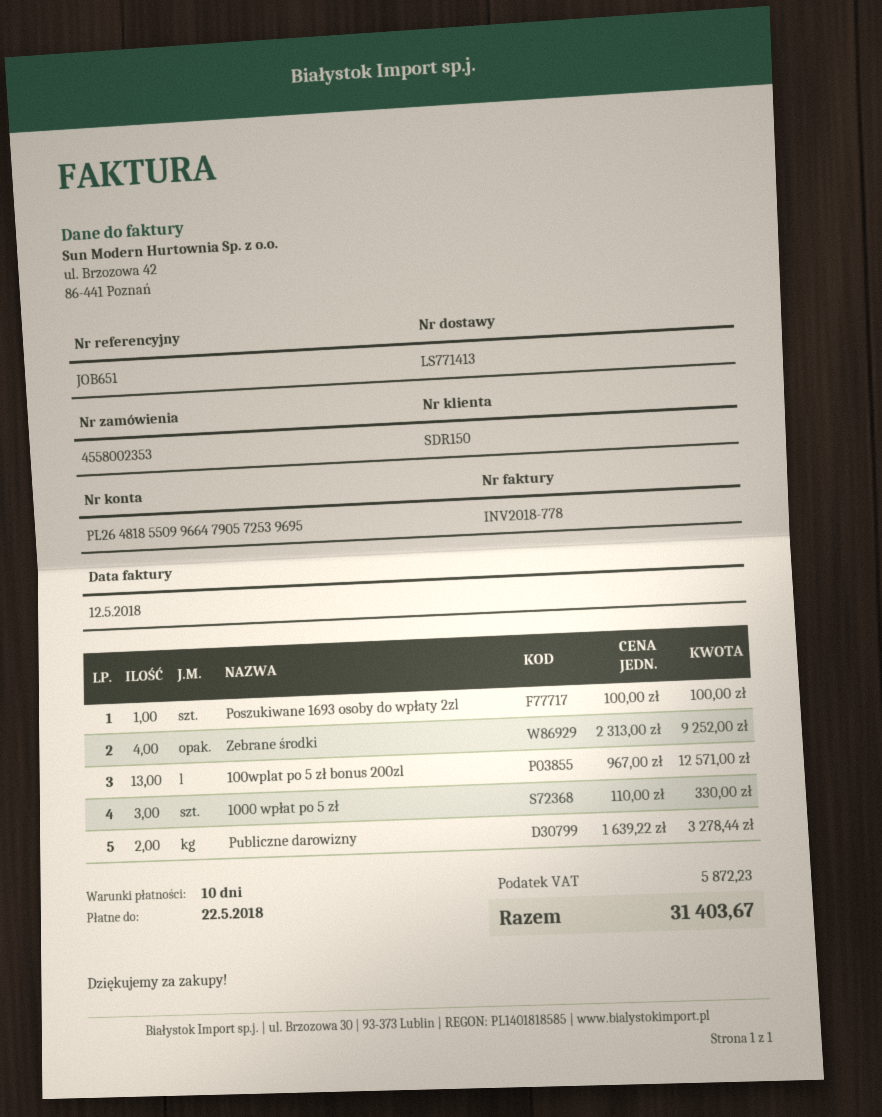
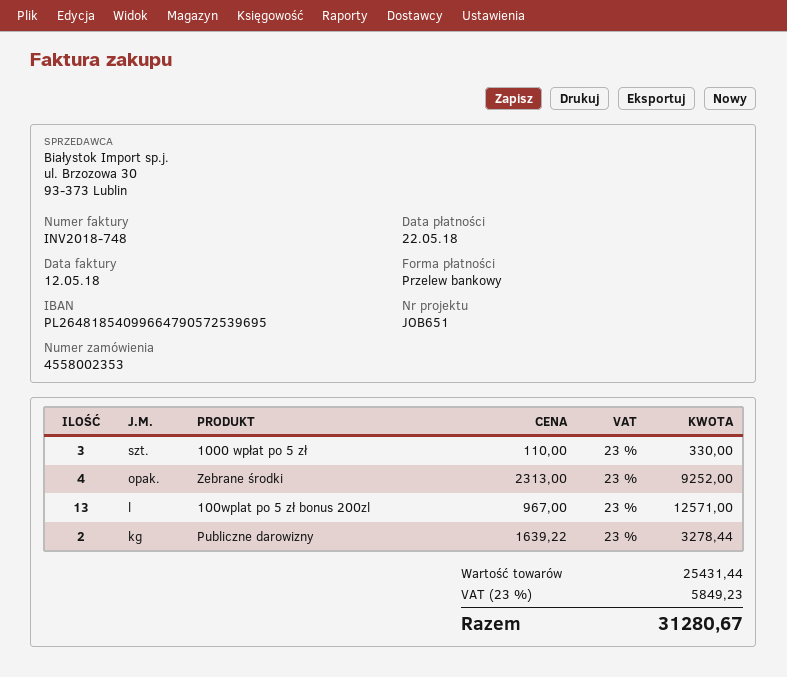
invoice number: INV2018-778 -> INV2018-748
bank account: PL26481855099664790572539695 -> PL26481854099664790572539695
Poszukiwane 1693 osoby do wpłaty 2zl: 1 x 100.00 = 100.00 -> none
tax: 5872.23 -> 5849.23
total: 31403.67 -> 31280.67

